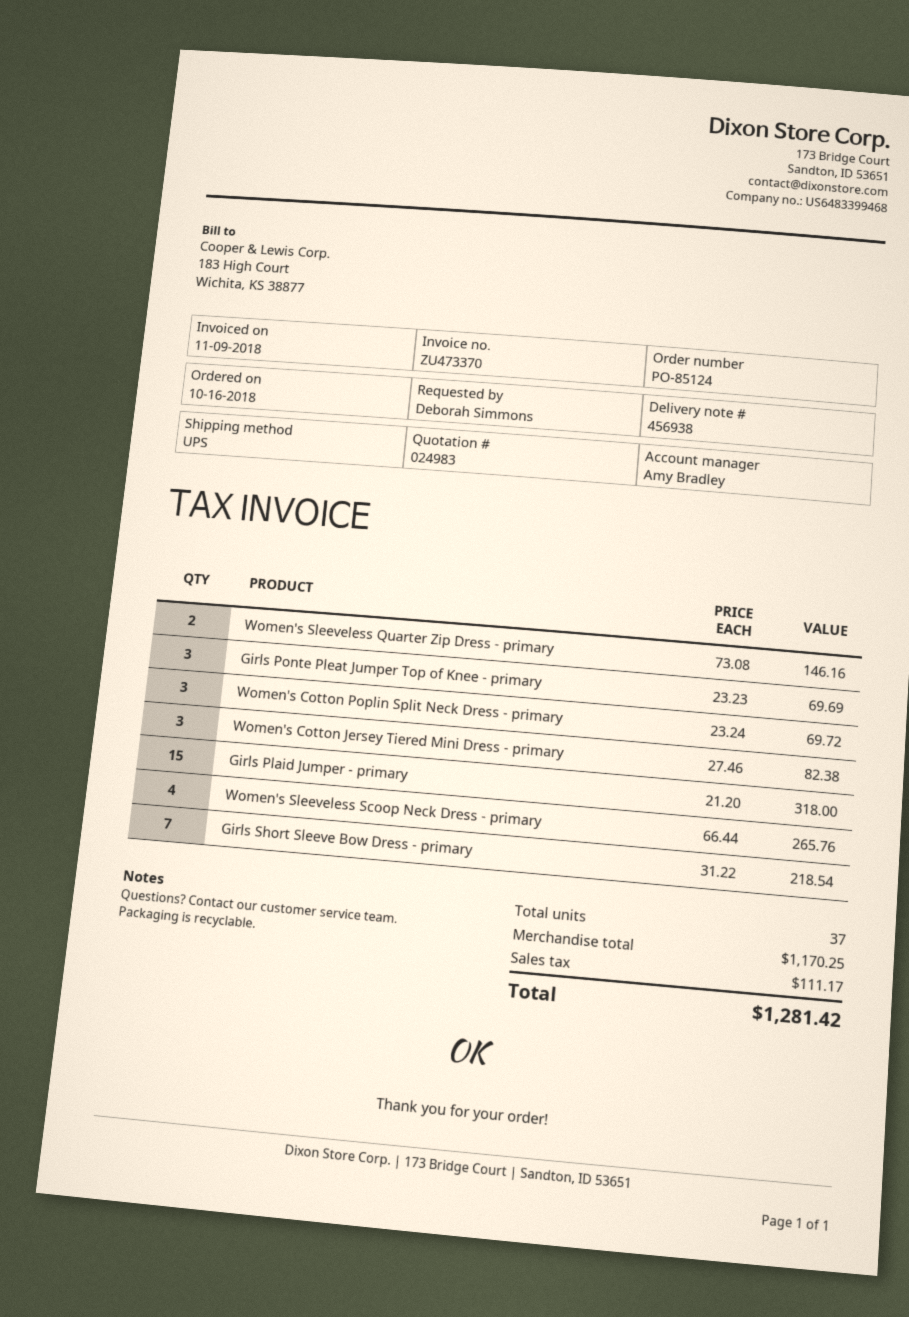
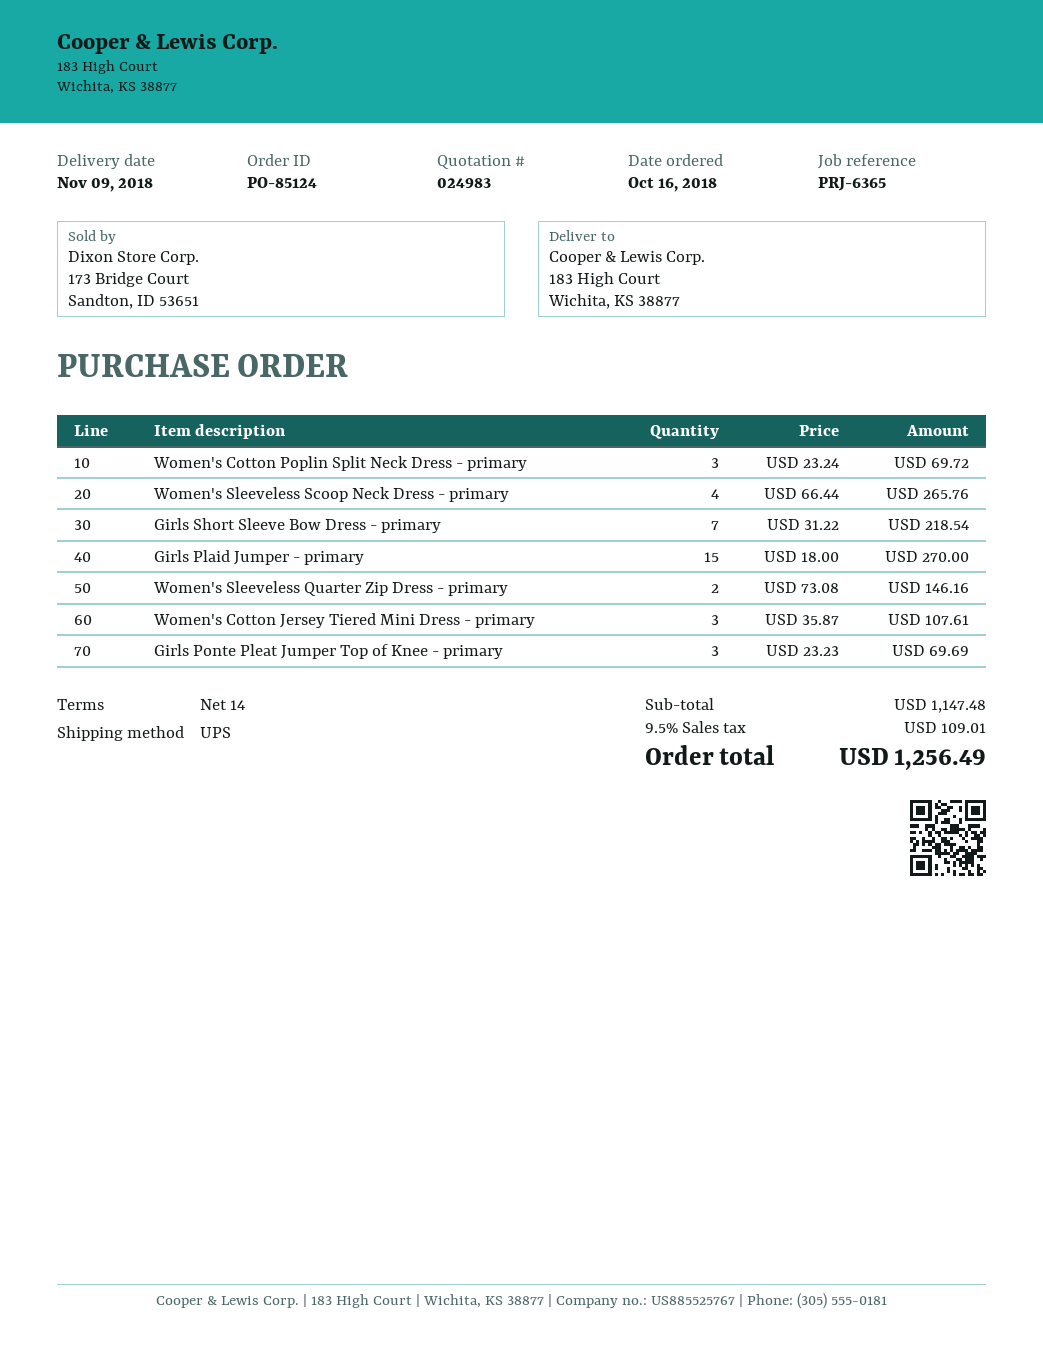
Women's Cotton Jersey Tiered Mini Dress - primary: 3 x 27.46 = 82.38 -> 3 x 35.87 = 107.61
Girls Plaid Jumper - primary: 15 x 21.20 = 318.00 -> 15 x 18.00 = 270.00
subtotal: 1170.25 -> 1147.48
tax: 111.17 -> 109.01
total: 1281.42 -> 1256.49

